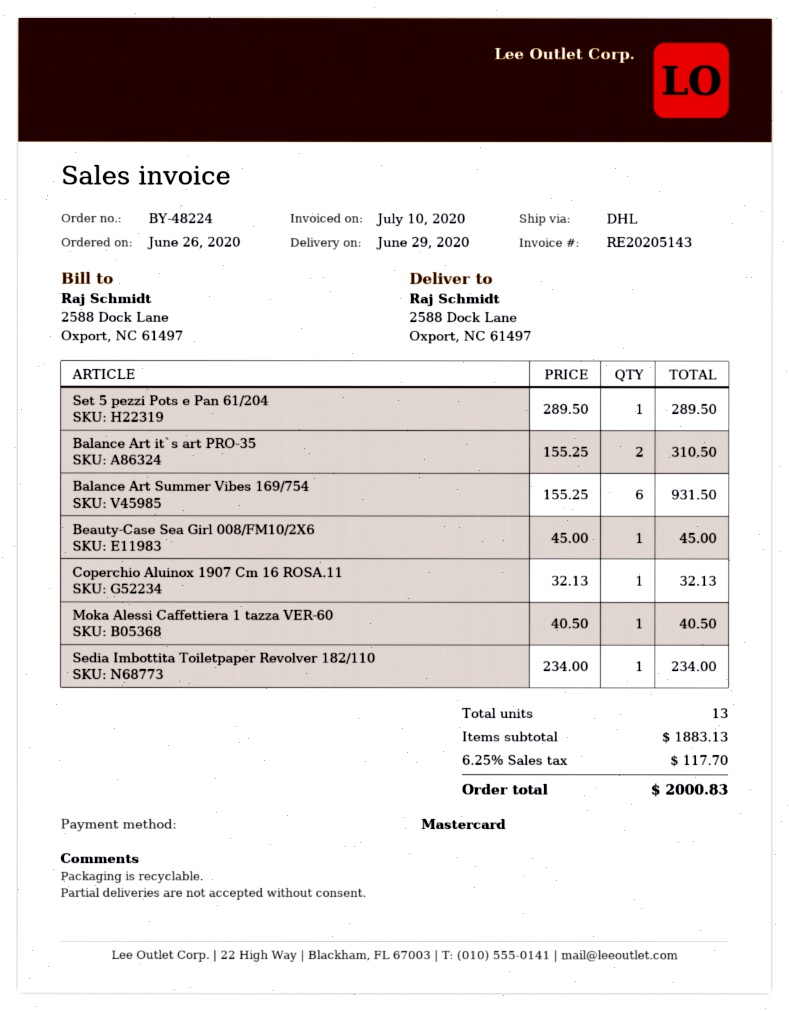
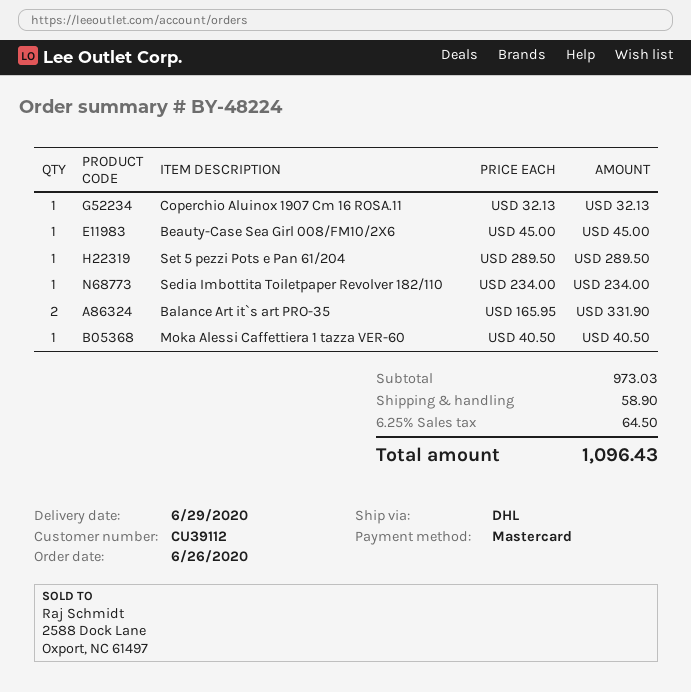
Balance Art it`s art PRO-35: 2 x 155.25 = 310.50 -> 2 x 165.95 = 331.90
Balance Art Summer Vibes 169/754: 6 x 155.25 = 931.50 -> none
subtotal: 1883.13 -> 973.03
shipping: none -> 58.90
tax: 6.25% = 117.70 -> 6.25% = 64.50
total: 2000.83 -> 1096.43

